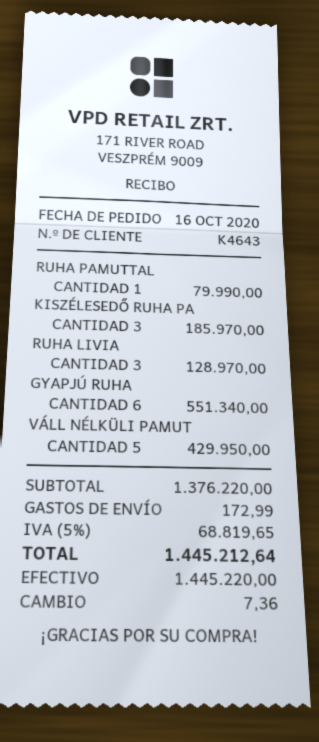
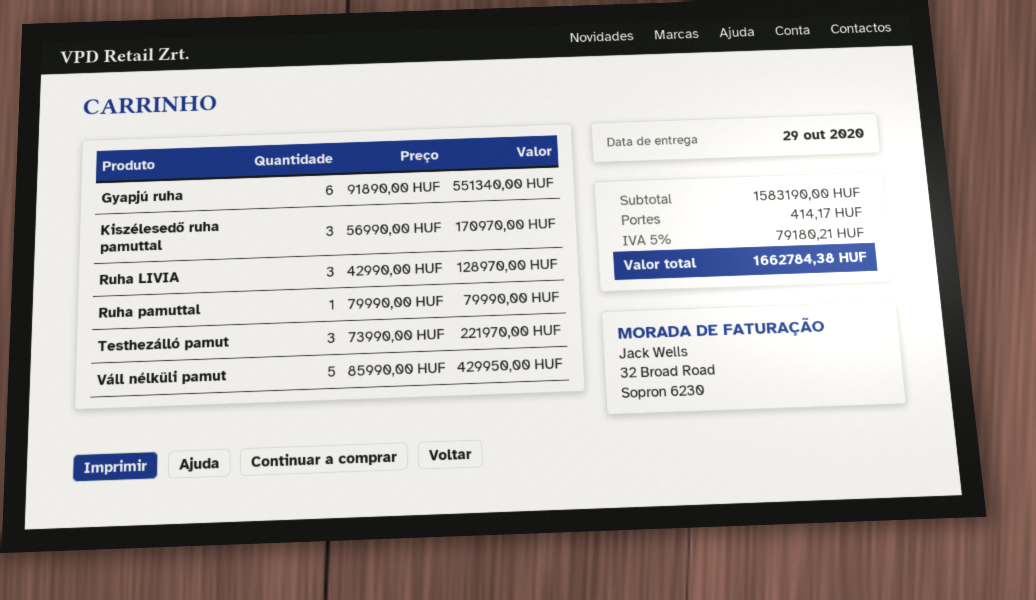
KISZÉLESEDŐ RUHA PA: 3 for 185970.00 -> 3 for 170970.00
Testhezálló pamut: none -> 3 for 221970.00
subtotal: 1376220.00 -> 1583190.00
shipping: 172.99 -> 414.17
tax: 5% = 68819.65 -> 5% = 79180.21
total: 1445212.64 -> 1662784.38

